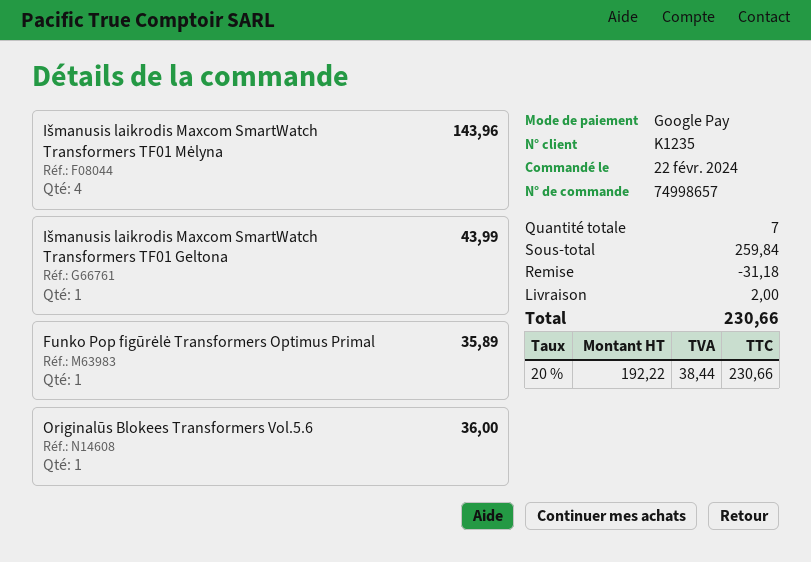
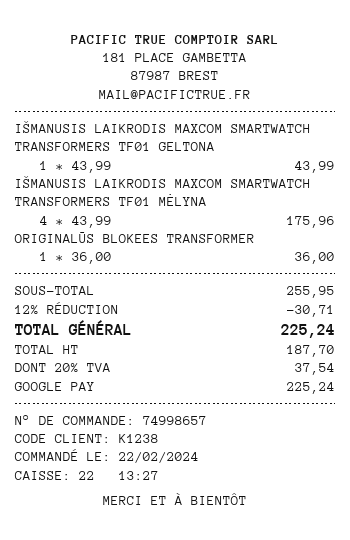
customer number: K1235 -> K1238
Išmanusis laikrodis Maxcom SmartWatch Transformers TF01 Mėlyna: 4 for 143.96 -> 4 for 175.96
Funko Pop figūrėlė Transformers Optimus Primal: 1 for 35.89 -> none
subtotal: 259.84 -> 255.95
discount: 31.18 -> 30.71
shipping: 2.00 -> none
net: 192.22 -> 187.70
tax: 20% = 38.44 -> 20% = 37.54
total: 230.66 -> 225.24

